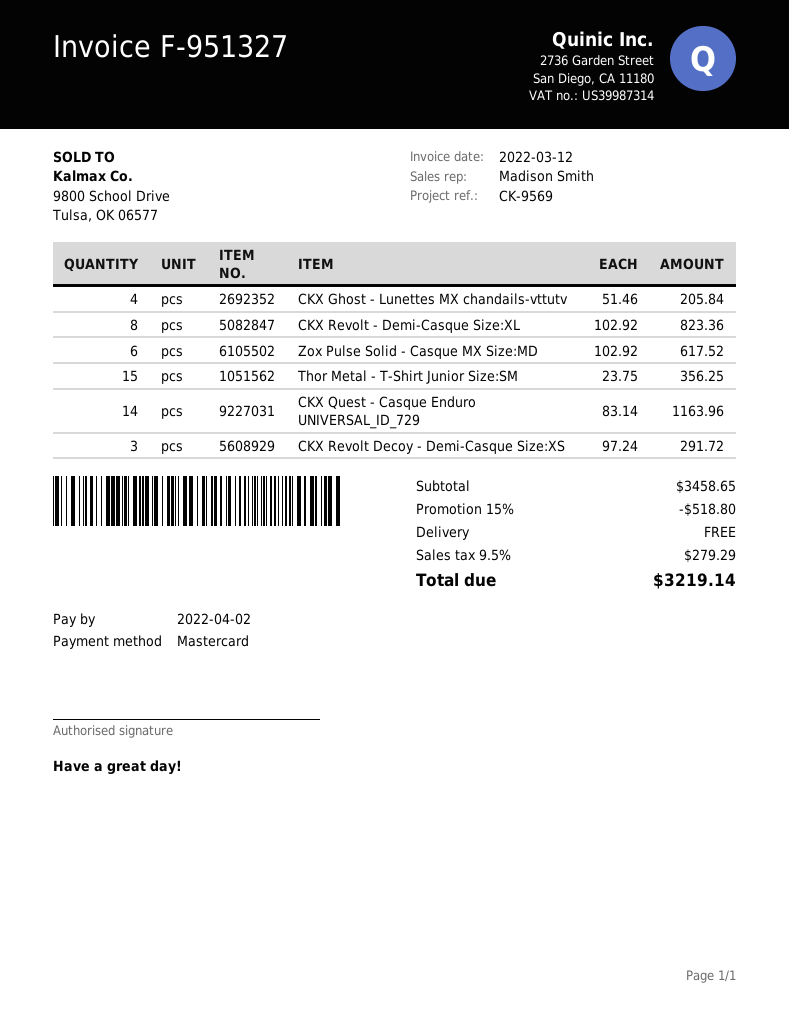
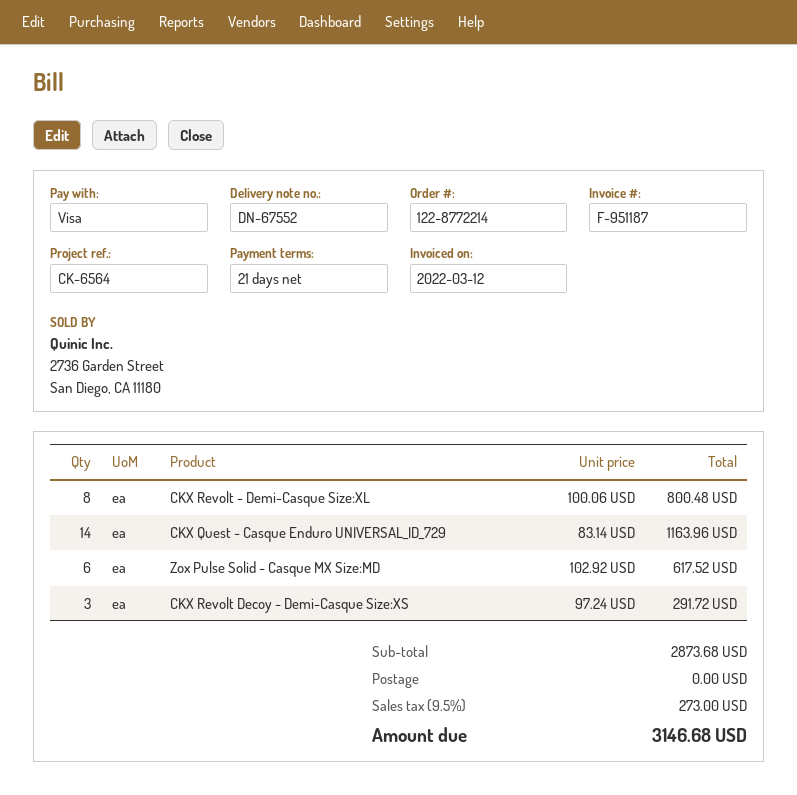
invoice number: F-951327 -> F-951187
reference: CK-9569 -> CK-6564
payment method: Mastercard -> Visa
CKX Ghost - Lunettes MX chandails-vttutv: 4 x 51.46 = 205.84 -> none
CKX Revolt - Demi-Casque Size:XL: 8 x 102.92 = 823.36 -> 8 x 100.06 = 800.48
Thor Metal - T-Shirt Junior Size:SM: 15 x 23.75 = 356.25 -> none
subtotal: 3458.65 -> 2873.68
discount: 15% = 518.80 -> none
tax: 9.5% = 279.29 -> 9.5% = 273.00
total: 3219.14 -> 3146.68

